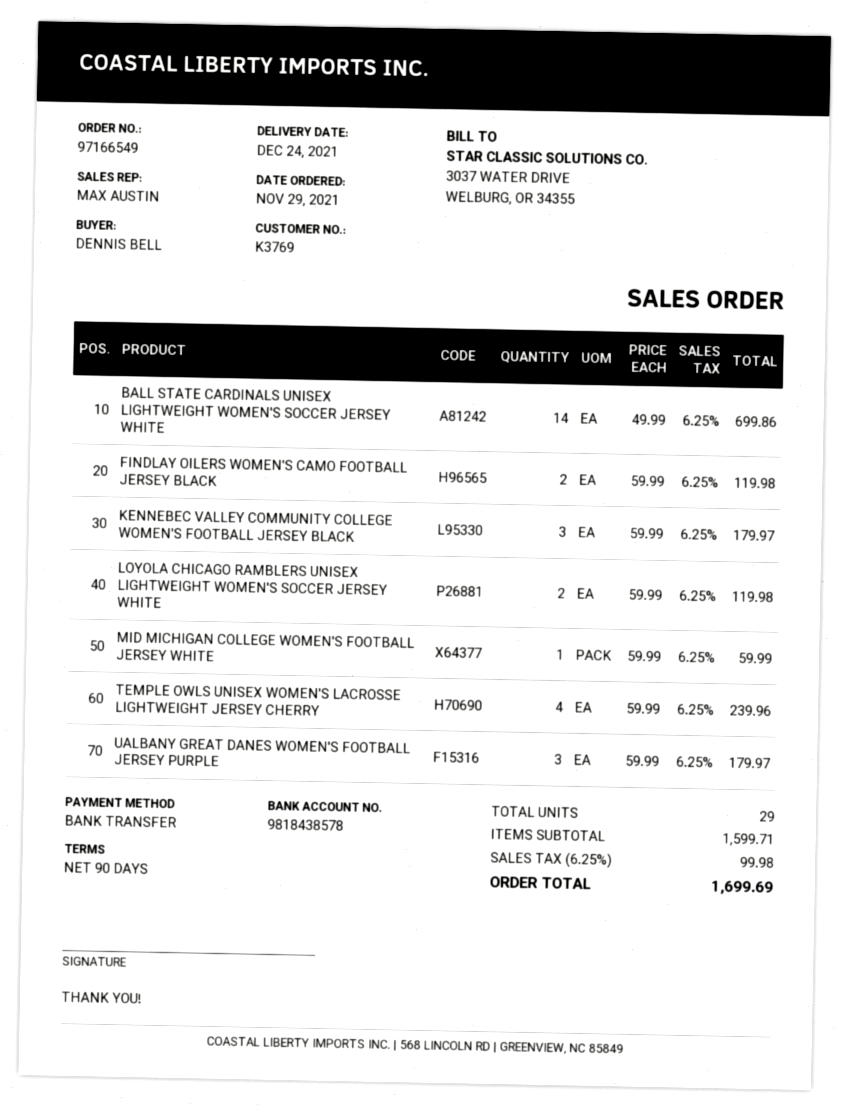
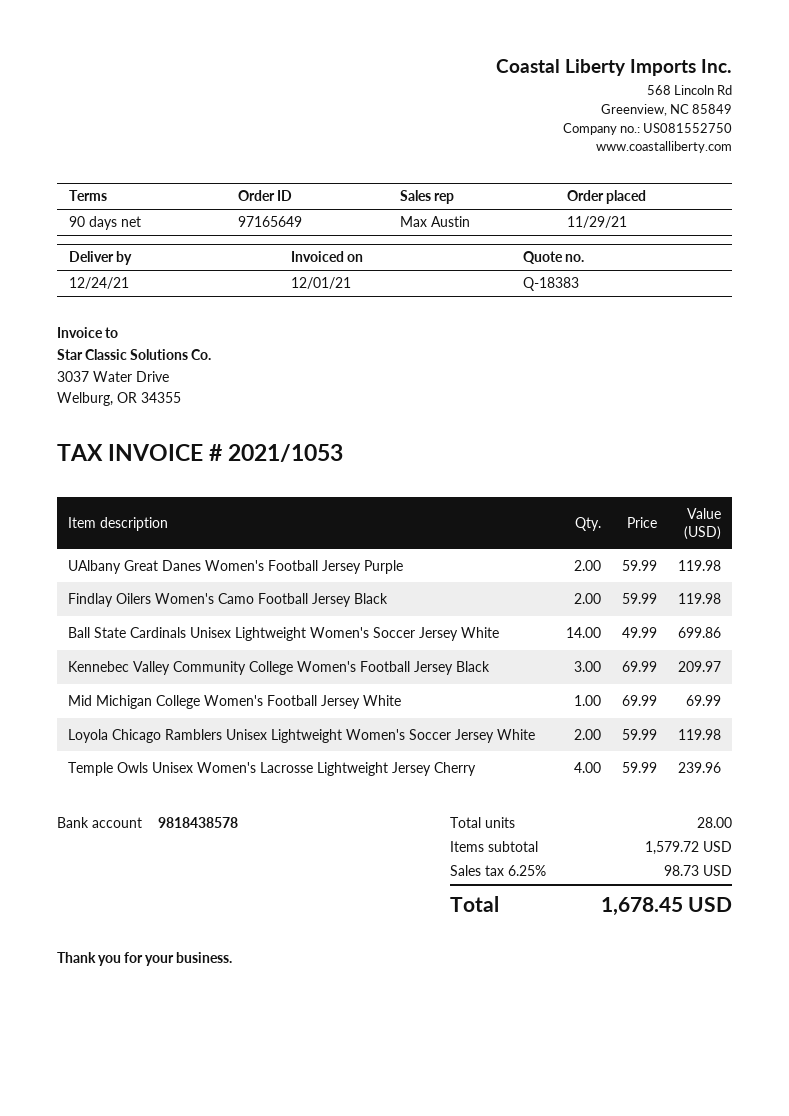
order number: 97166549 -> 97165649
KENNEBEC VALLEY COMMUNITY COLLEGE WOMEN'S FOOTBALL JERSEY BLACK: 3 x 59.99 = 179.97 -> 3 x 69.99 = 209.97
MID MICHIGAN COLLEGE WOMEN'S FOOTBALL JERSEY WHITE: 1 x 59.99 = 59.99 -> 1 x 69.99 = 69.99
UALBANY GREAT DANES WOMEN'S FOOTBALL JERSEY PURPLE: 3 x 59.99 = 179.97 -> 2 x 59.99 = 119.98
total quantity: 29 -> 28
subtotal: 1599.71 -> 1579.72
tax: 6.25% = 99.98 -> 6.25% = 98.73
total: 1699.69 -> 1678.45

